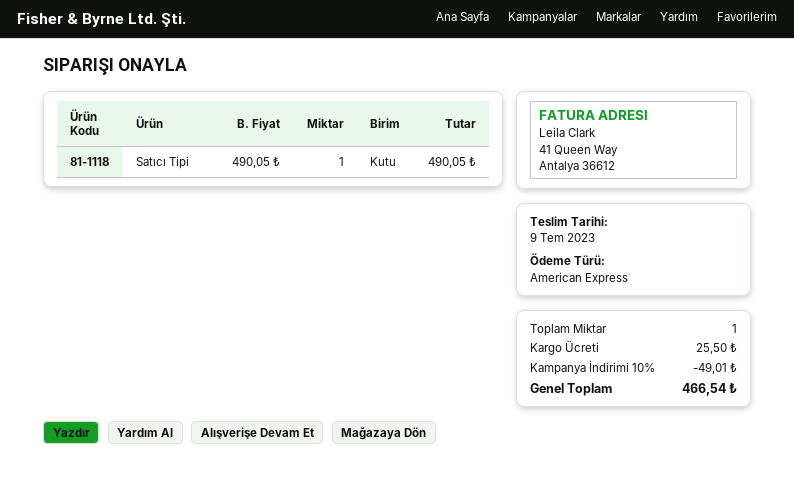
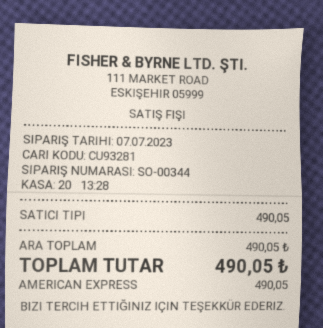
discount: 10% = 49.01 -> none
shipping: 25.50 -> none
total: 466.54 -> 490.05

